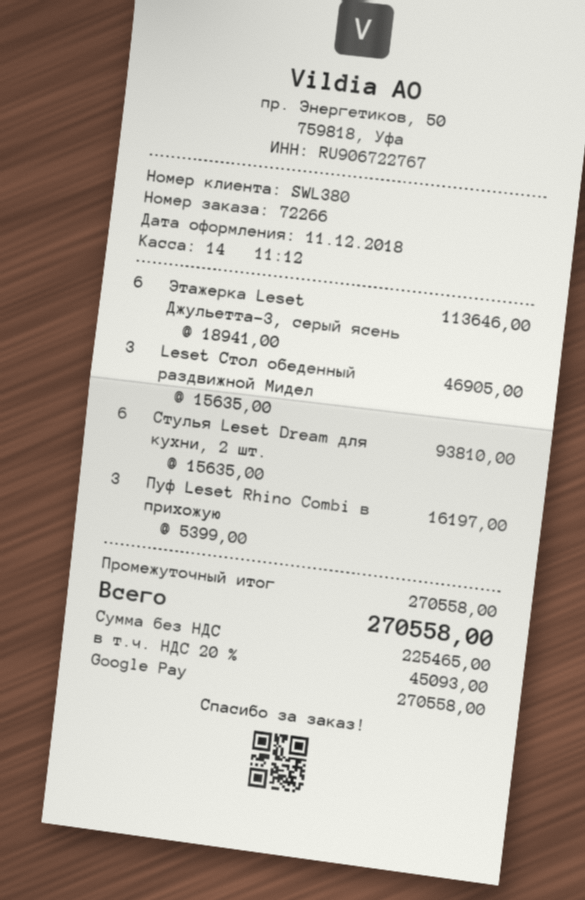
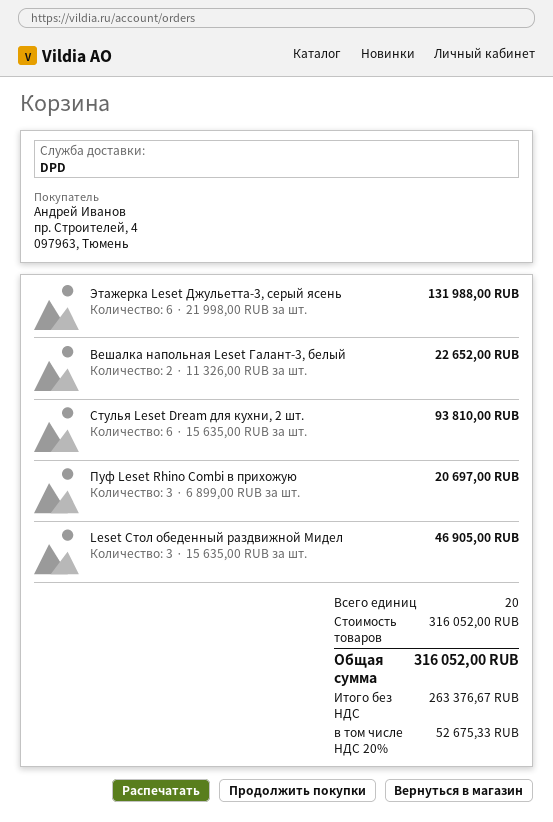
Этажерка Leset Джульетта-3, серый ясень: 6 x 18941.00 = 113646.00 -> 6 x 21998.00 = 131988.00
Пуф Leset Rhino Combi в прихожую: 3 x 5399.00 = 16197.00 -> 3 x 6899.00 = 20697.00
Вешалка напольная Leset Галант-3, белый: none -> 2 x 11326.00 = 22652.00
subtotal: 270558.00 -> 316052.00
net: 225465.00 -> 263376.67
tax: 20% = 45093.00 -> 20% = 52675.33
total: 270558.00 -> 316052.00

